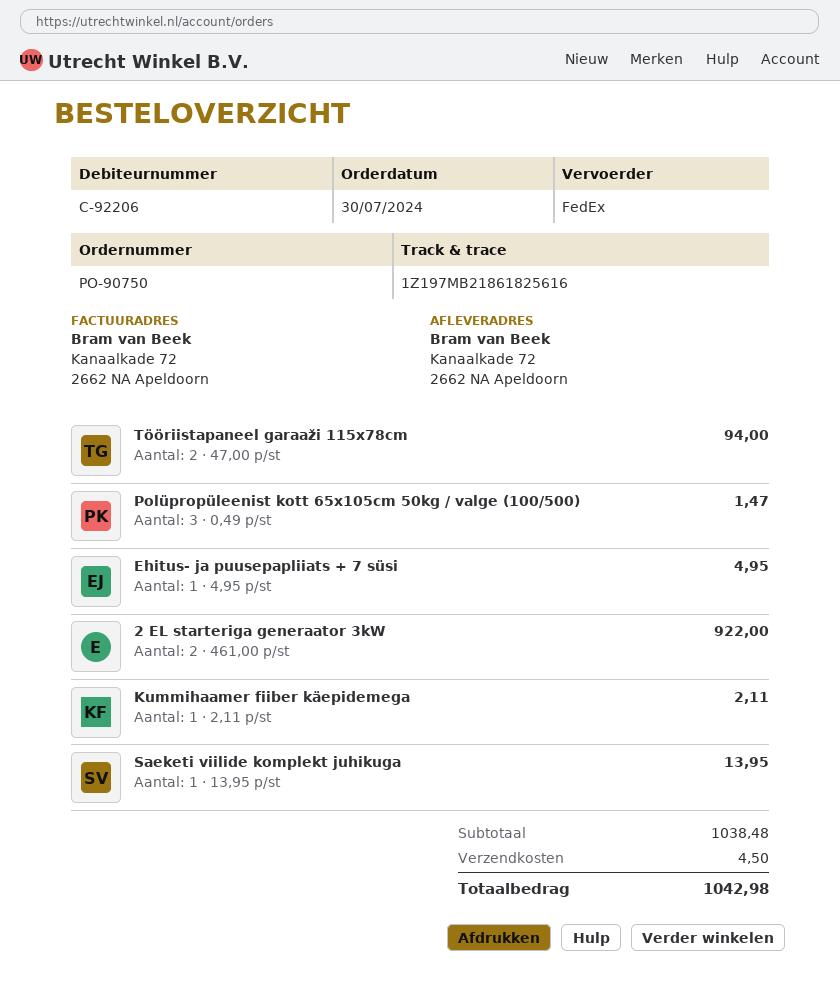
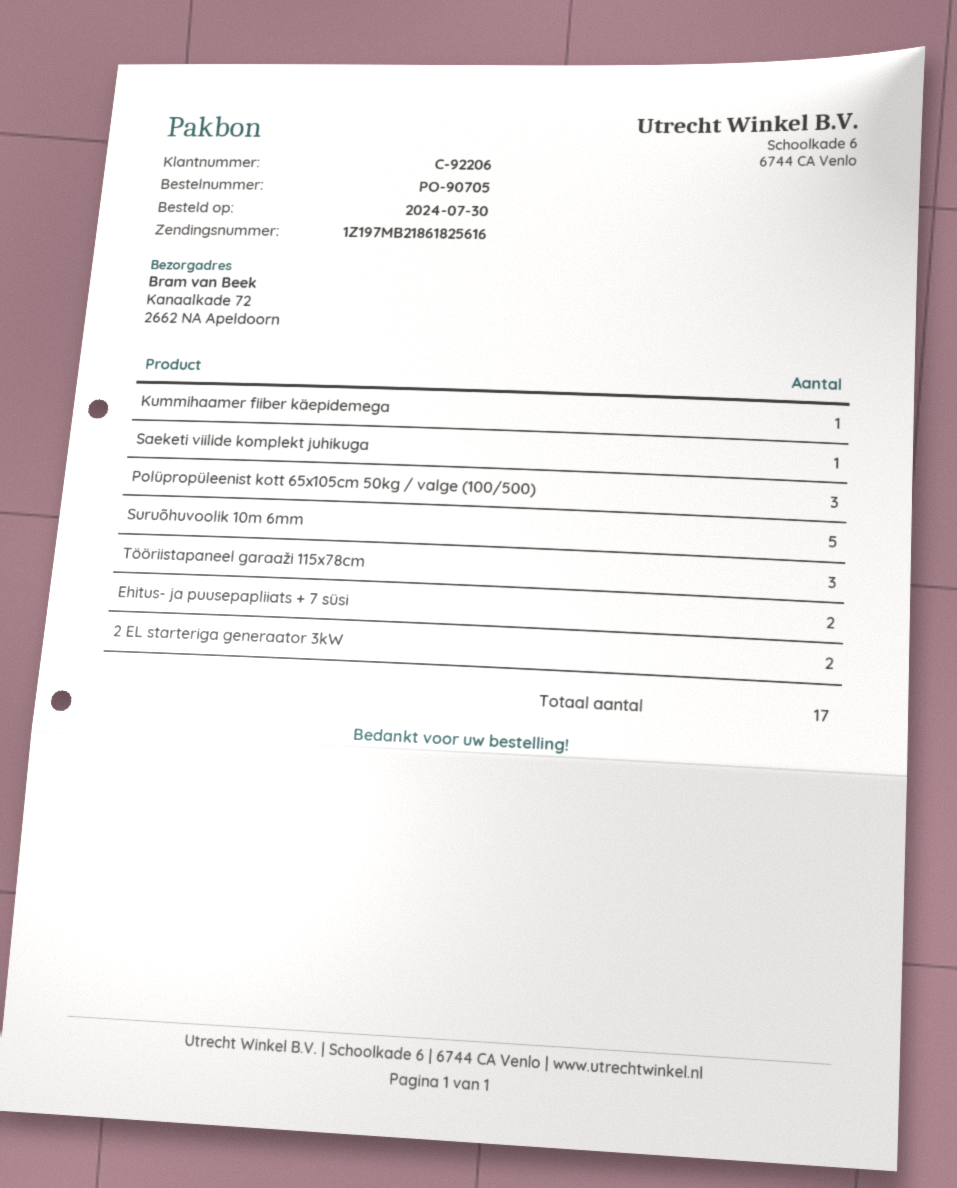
order number: PO-90750 -> PO-90705
Tööriistapaneel garaaži 115x78cm: 2 -> 3
Ehitus- ja puusepapliiats + 7 süsi: 1 -> 2
Suruõhuvoolik 10m 6mm: none -> 5

